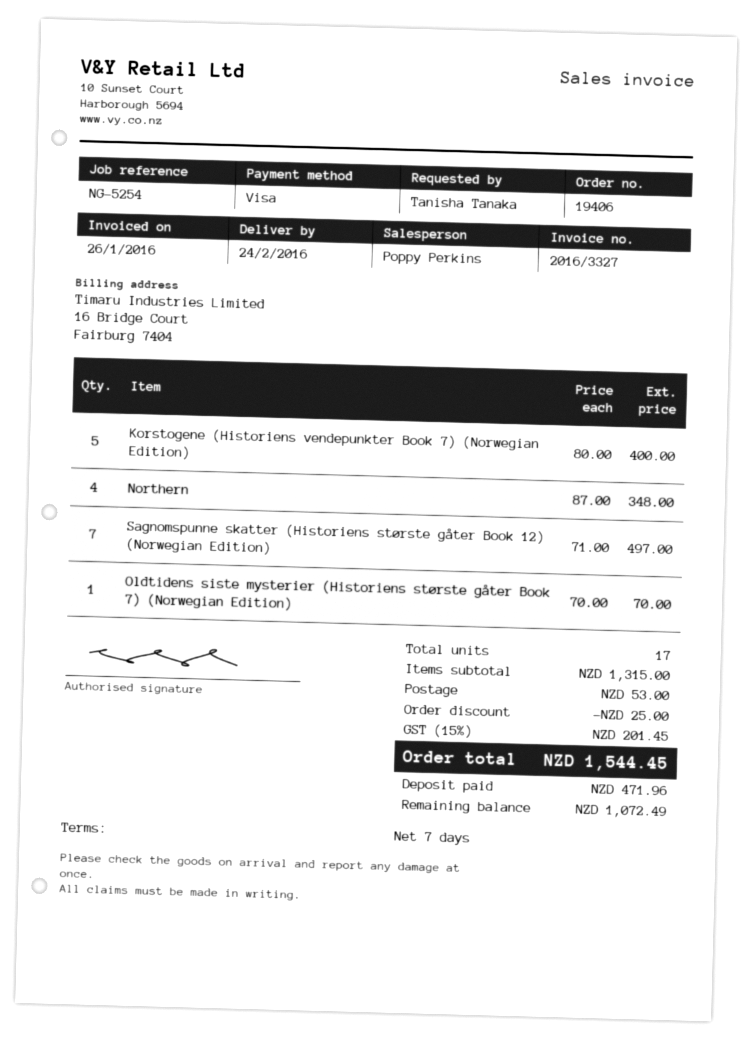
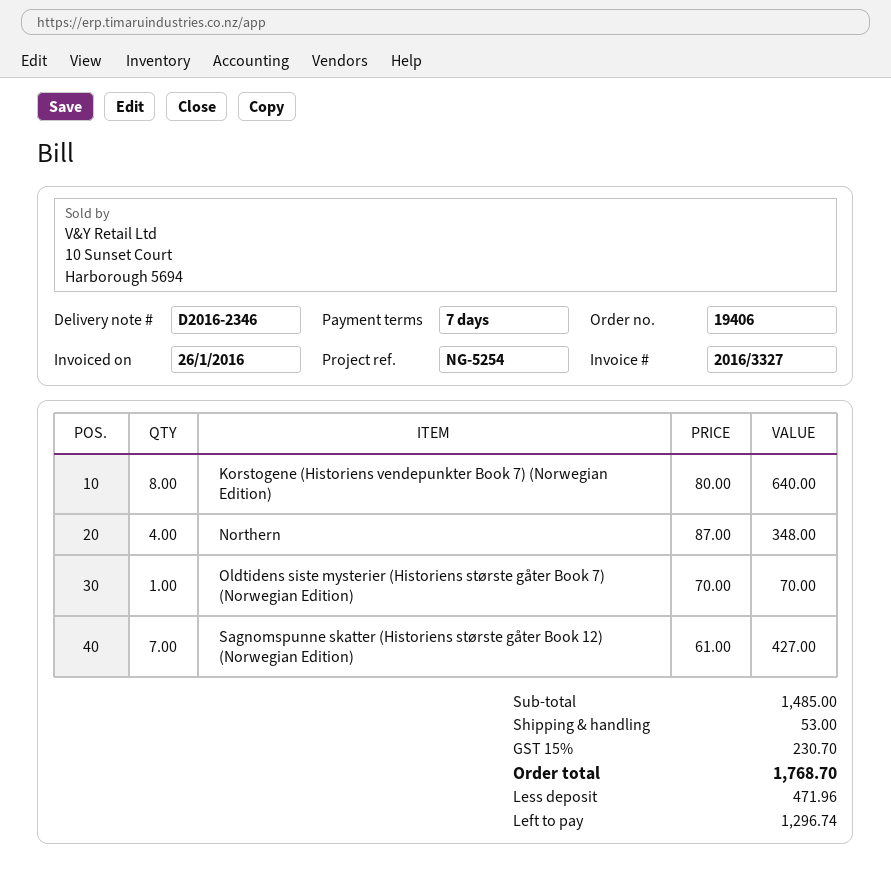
Korstogene (Historiens vendepunkter Book 7) (Norwegian Edition): 5 x 80.00 = 400.00 -> 8 x 80.00 = 640.00
Sagnomspunne skatter (Historiens største gåter Book 12) (Norwegian Edition): 7 x 71.00 = 497.00 -> 7 x 61.00 = 427.00
subtotal: 1315.00 -> 1485.00
discount: 25.00 -> none
tax: 15% = 201.45 -> 15% = 230.70
total: 1544.45 -> 1768.70
balance: 1072.49 -> 1296.74

